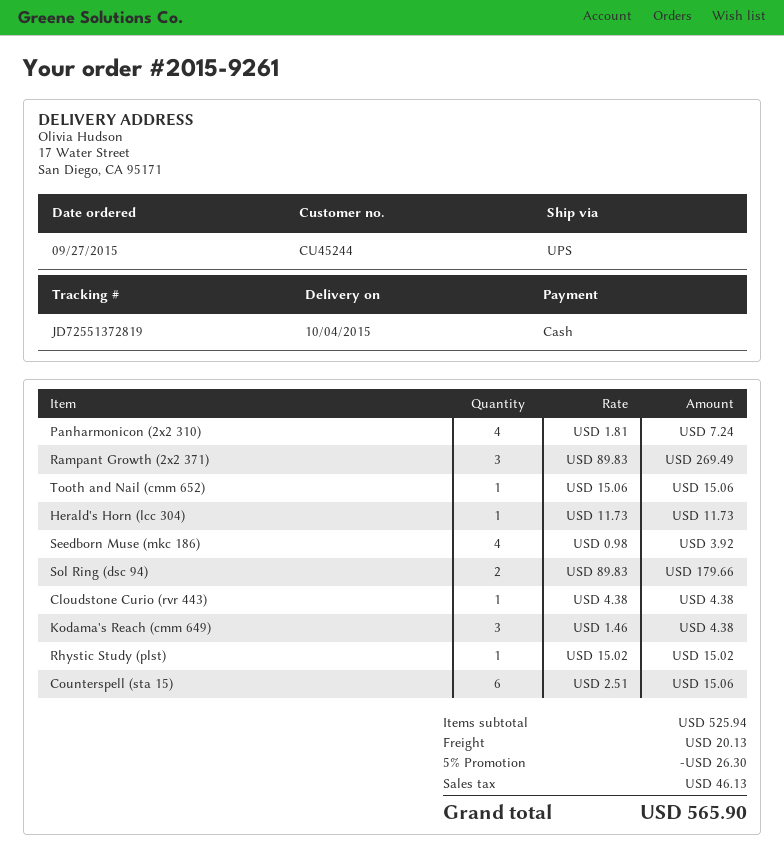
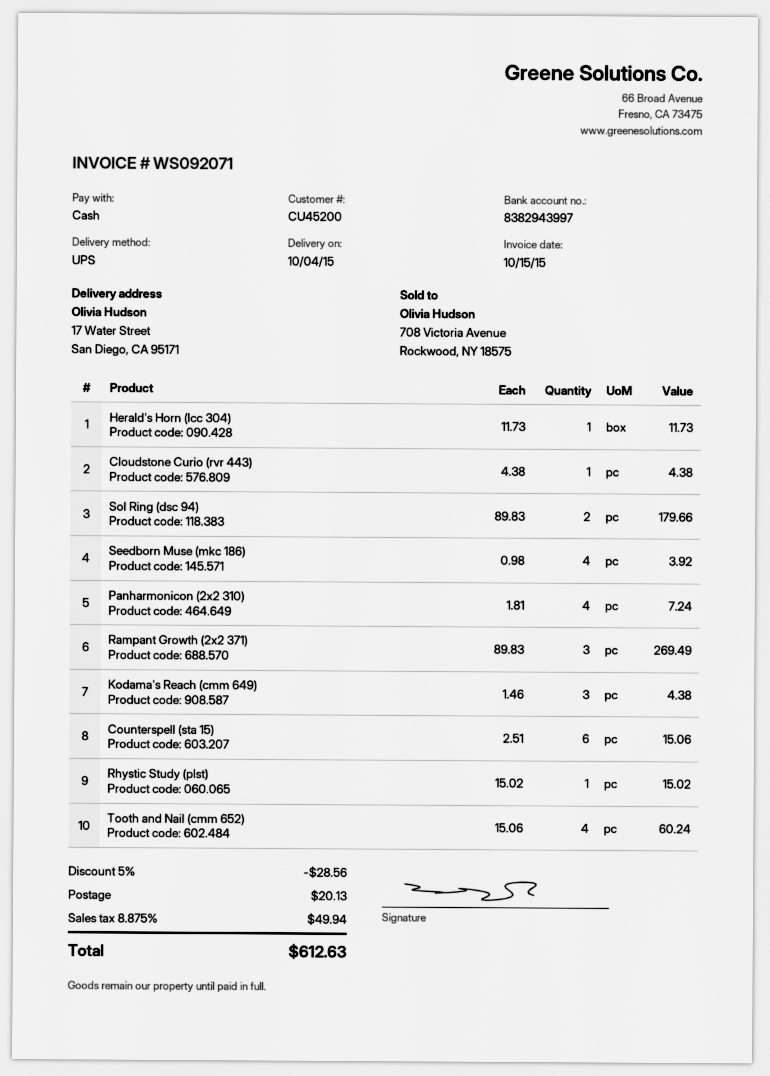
customer number: CU45244 -> CU45200
Tooth and Nail (cmm 652): 1 x 15.06 = 15.06 -> 4 x 15.06 = 60.24
discount: 5% = 26.30 -> 5% = 28.56
tax: 46.13 -> 49.94
total: 565.90 -> 612.63

